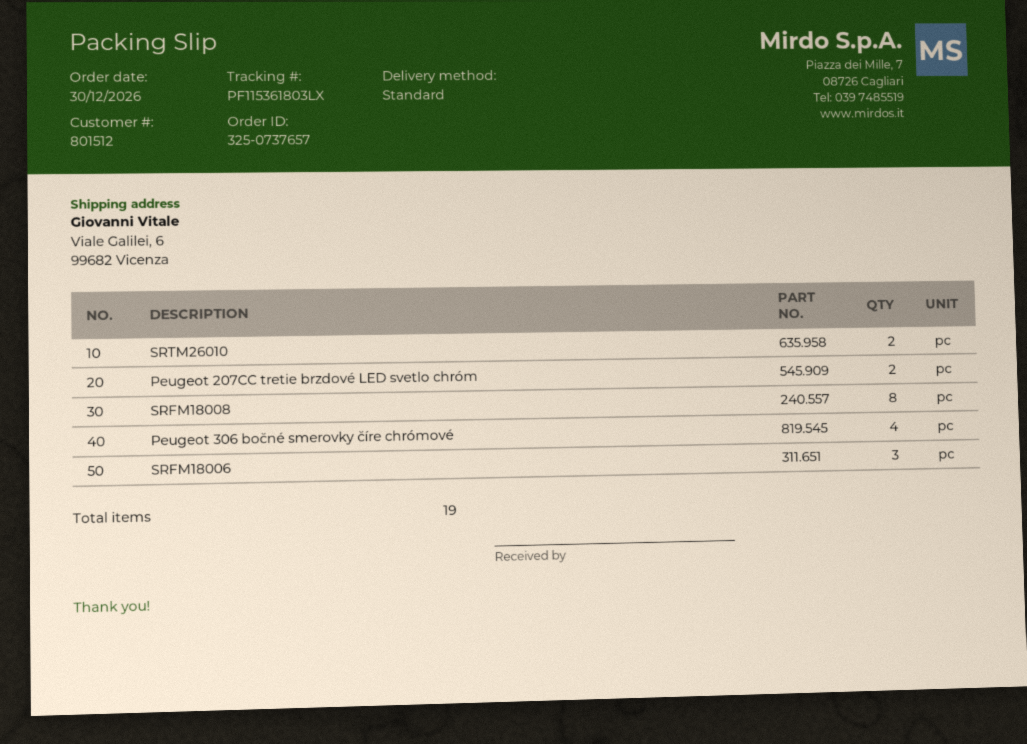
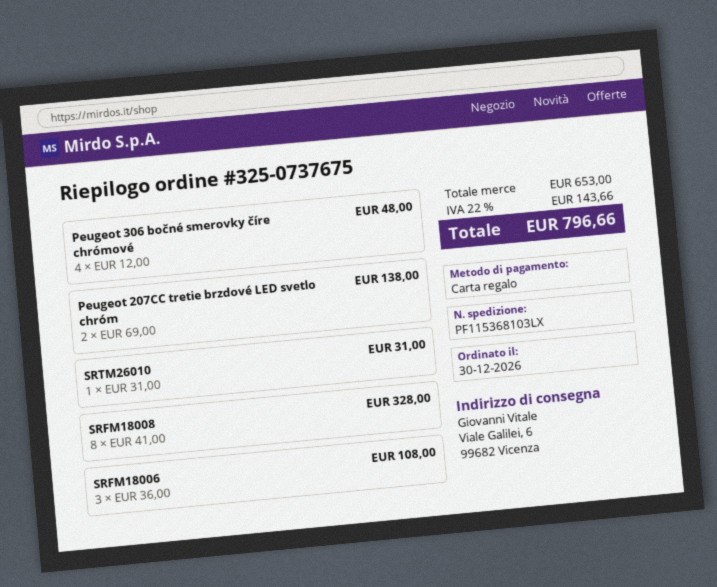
order number: 325-0737657 -> 325-0737675
tracking number: PF115361803LX -> PF115368103LX
SRTM26010: 2 -> 1

